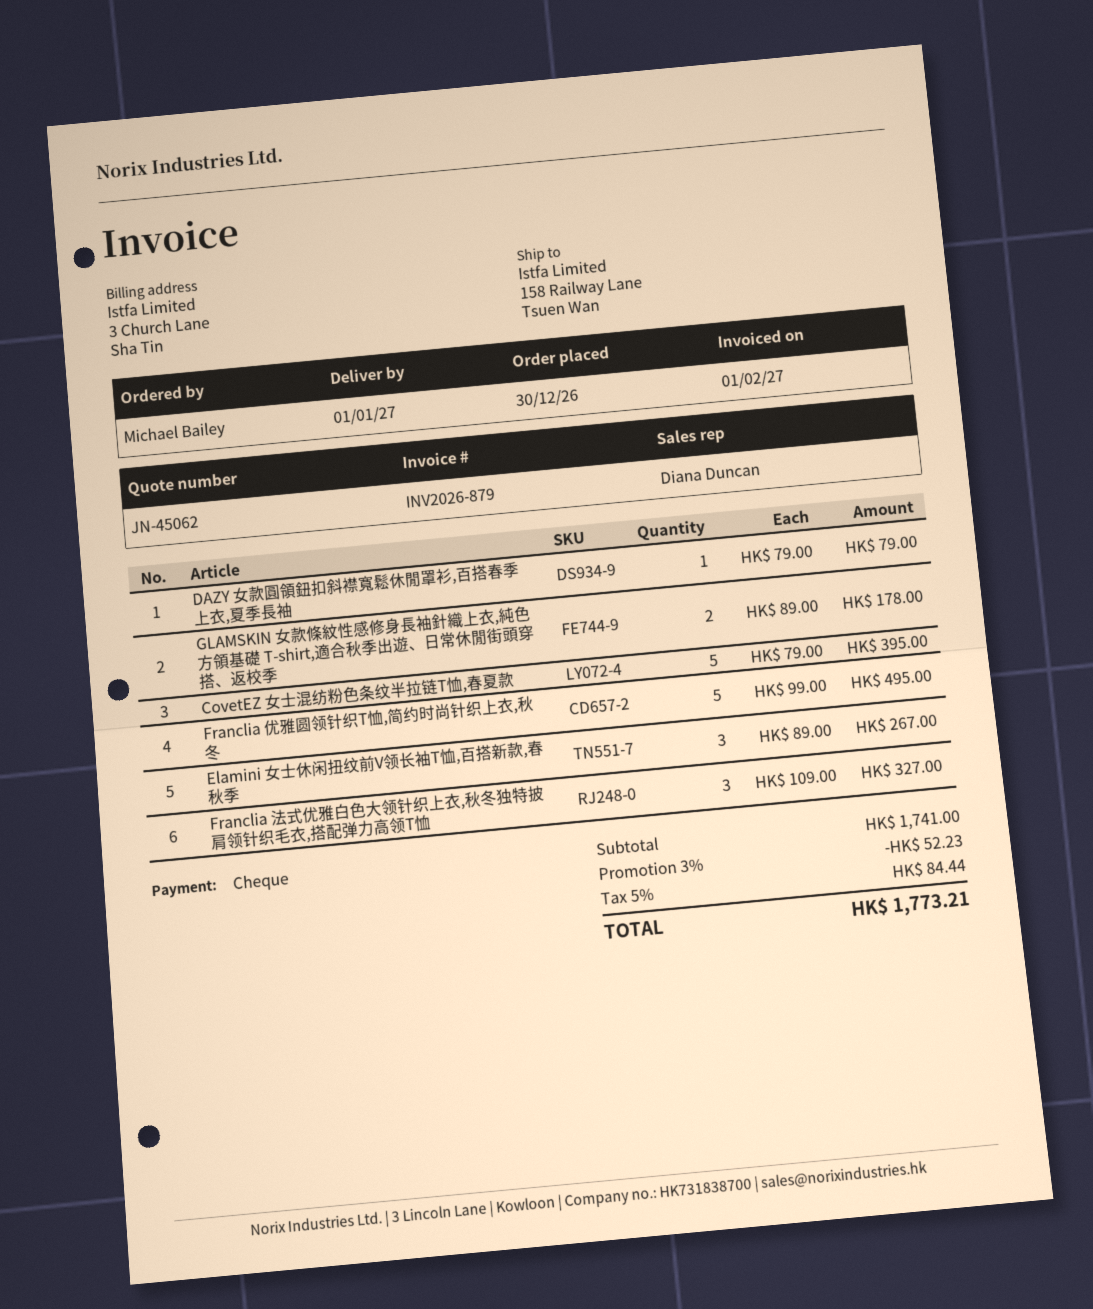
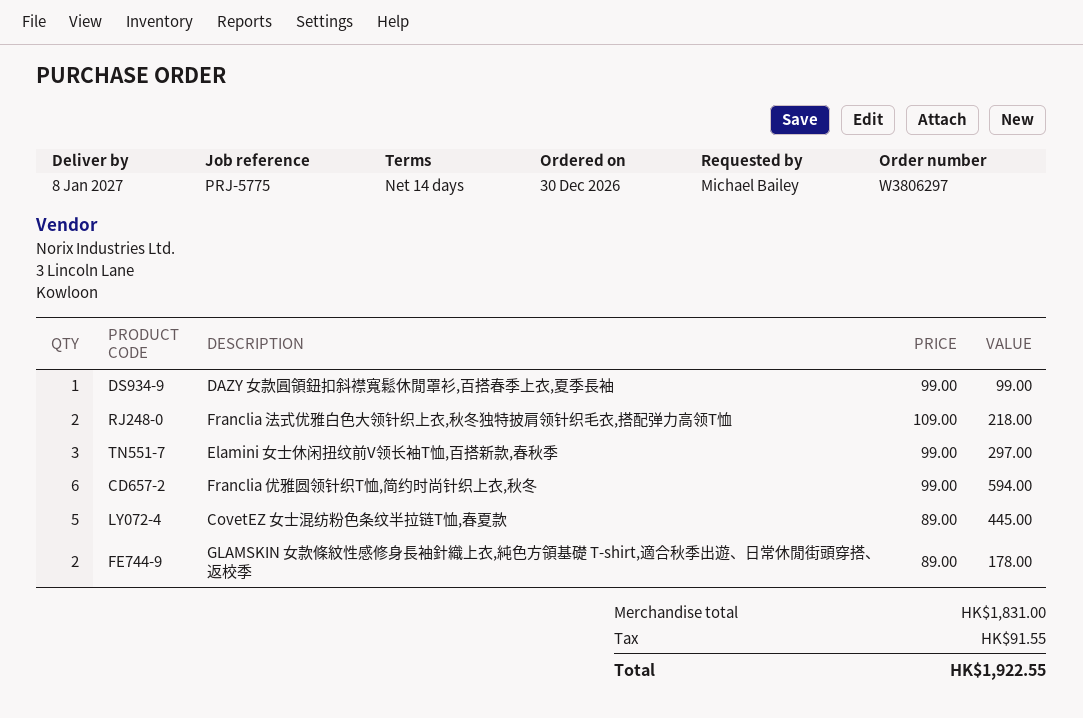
delivery date: 2027-01-01 -> 2027-01-08
DAZY 女款圓領鈕扣斜襟寬鬆休閒罩衫,百搭春季上衣,夏季長袖: 1 x 79.00 = 79.00 -> 1 x 99.00 = 99.00
CovetEZ 女士混纺粉色条纹半拉链T恤,春夏款: 5 x 79.00 = 395.00 -> 5 x 89.00 = 445.00
Franclia 优雅圆领针织T恤,简约时尚针织上衣,秋冬: 5 x 99.00 = 495.00 -> 6 x 99.00 = 594.00
Elamini 女士休闲扭纹前V领长袖T恤,百搭新款,春秋季: 3 x 89.00 = 267.00 -> 3 x 99.00 = 297.00
Franclia 法式优雅白色大领针织上衣,秋冬独特披肩领针织毛衣,搭配弹力高领T恤: 3 x 109.00 = 327.00 -> 2 x 109.00 = 218.00
subtotal: 1741.00 -> 1831.00
discount: 3% = 52.23 -> none
tax: 84.44 -> 91.55
total: 1773.21 -> 1922.55

